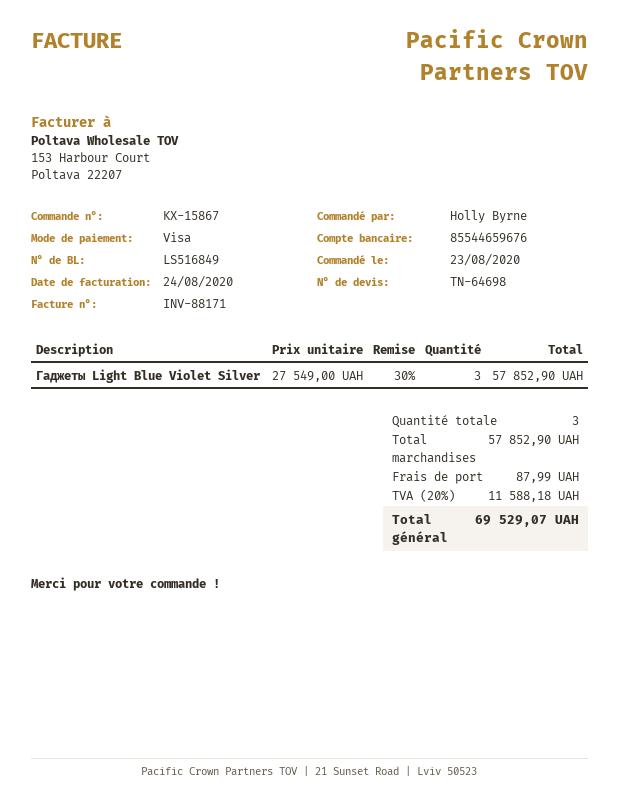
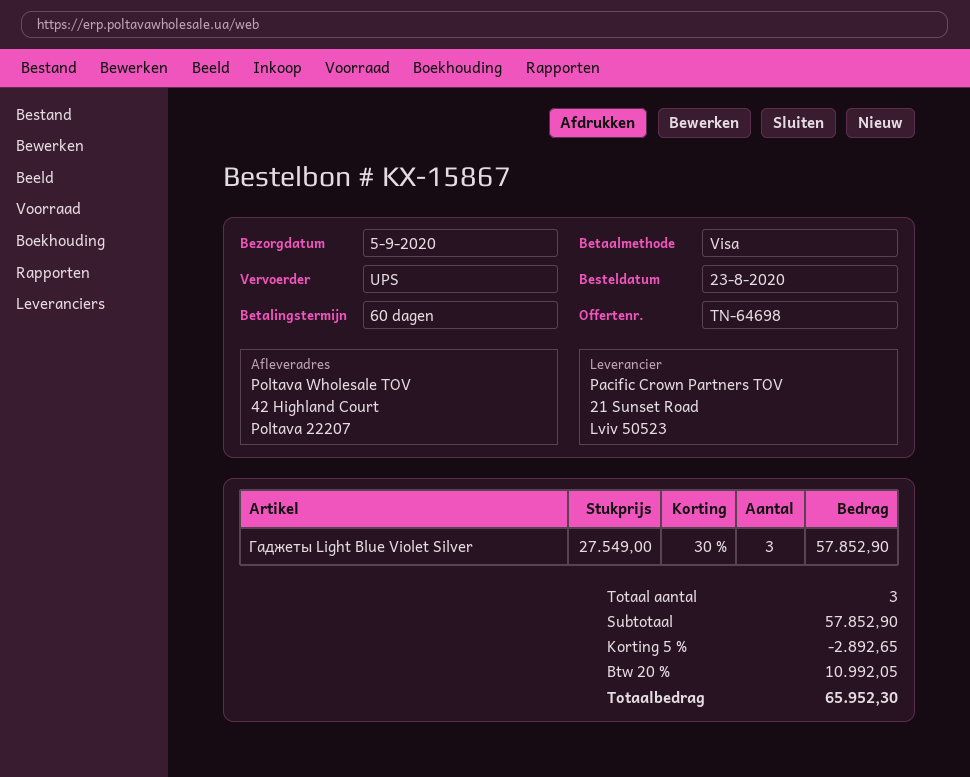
discount: none -> 5% = 2892.65
shipping: 87.99 -> none
tax: 20% = 11588.18 -> 20% = 10992.05
total: 69529.07 -> 65952.30

